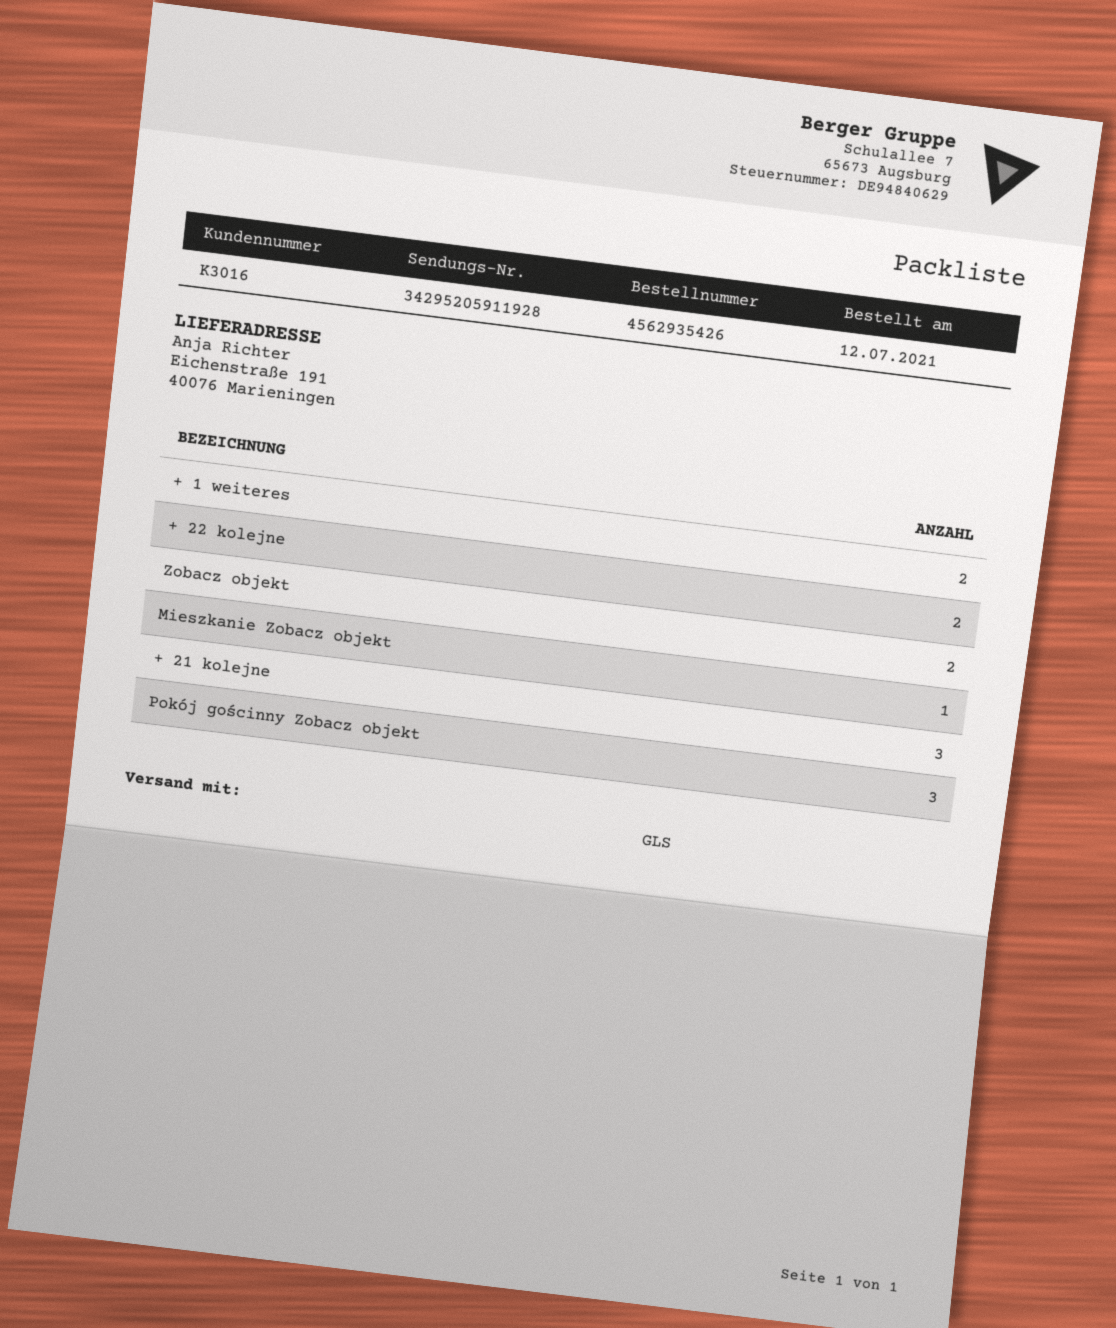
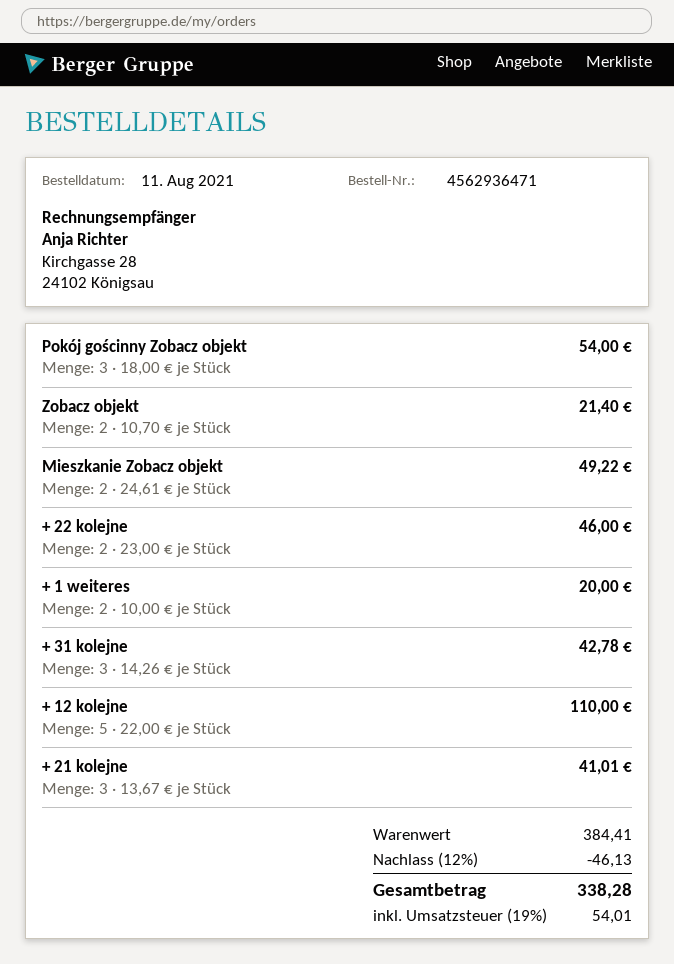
order number: 4562935426 -> 4562936471
order date: 2021-07-12 -> 2021-08-11
Mieszkanie Zobacz objekt: 1 -> 2
+ 31 kolejne: none -> 3
+ 12 kolejne: none -> 5

